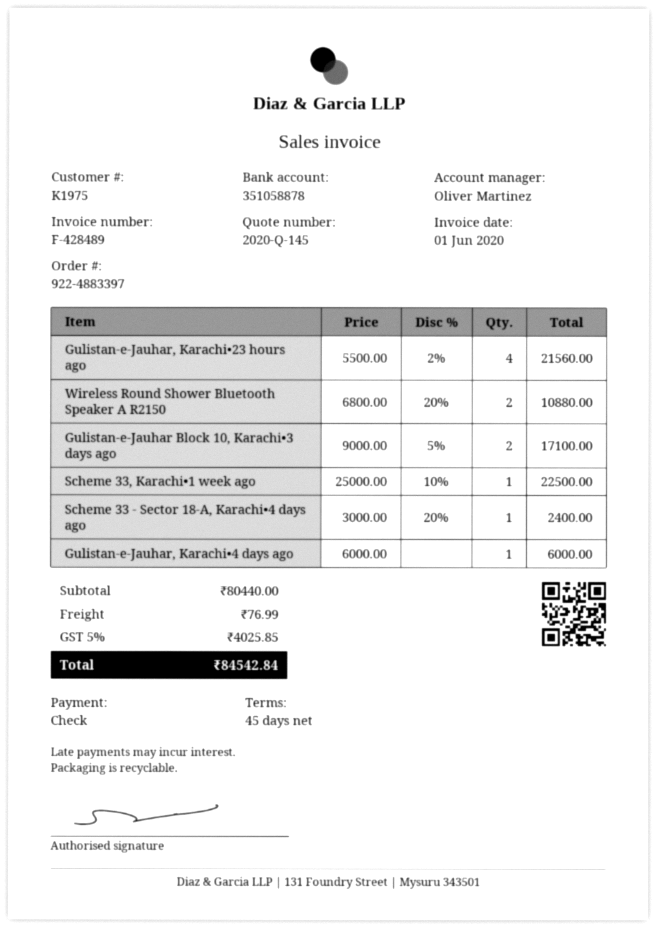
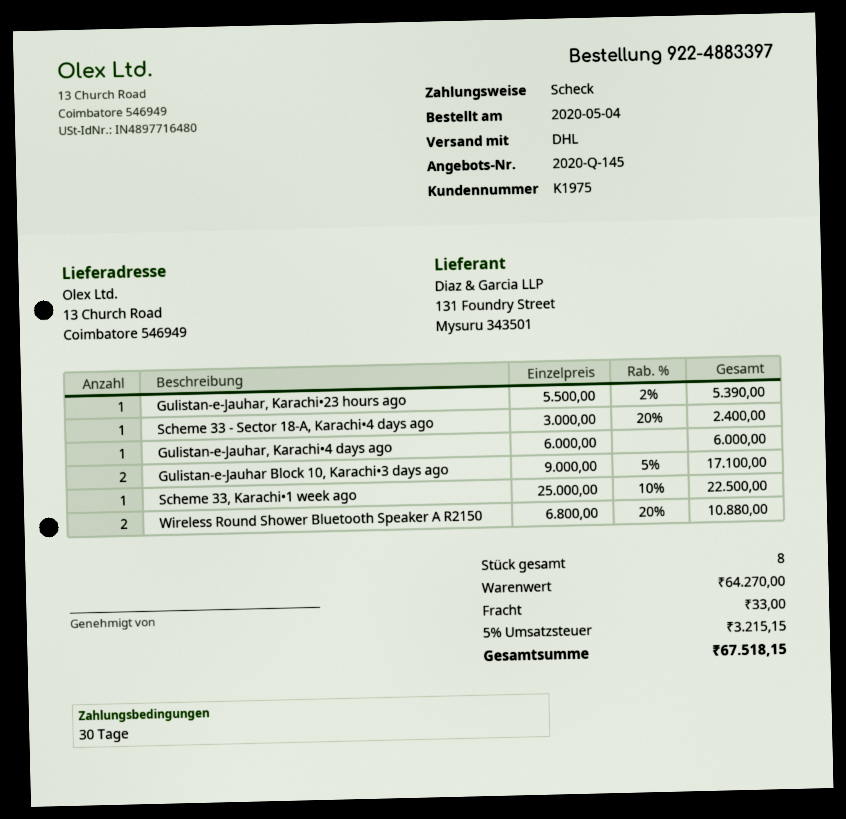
payment terms: 45 days -> 30 days
Gulistan-e-Jauhar, Karachi•23 hours ago: 4 x 5500.00 - 2% = 21560.00 -> 1 x 5500.00 - 2% = 5390.00
subtotal: 80440.00 -> 64270.00
shipping: 76.99 -> 33.00
tax: 5% = 4025.85 -> 5% = 3215.15
total: 84542.84 -> 67518.15

